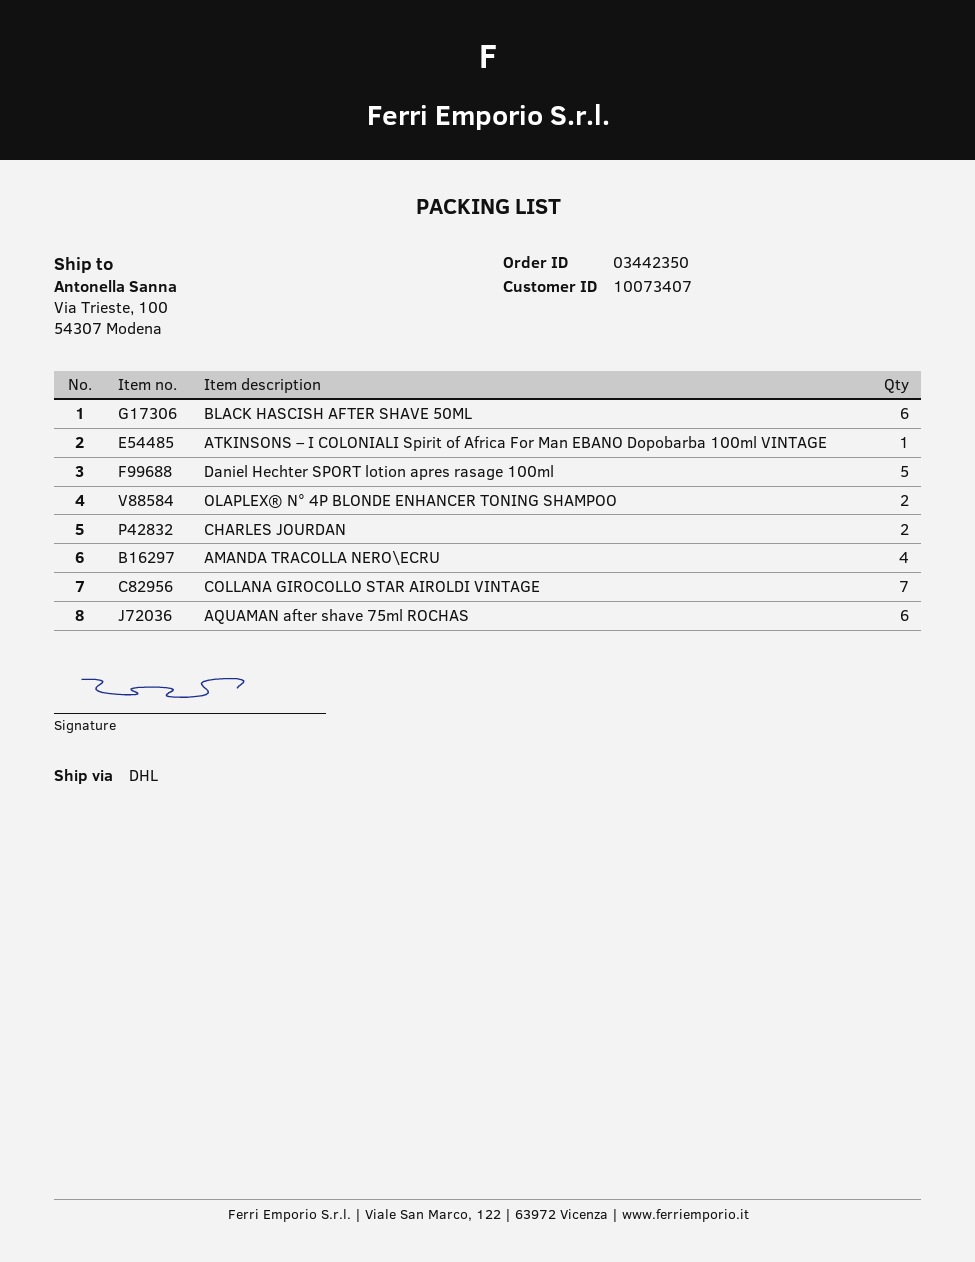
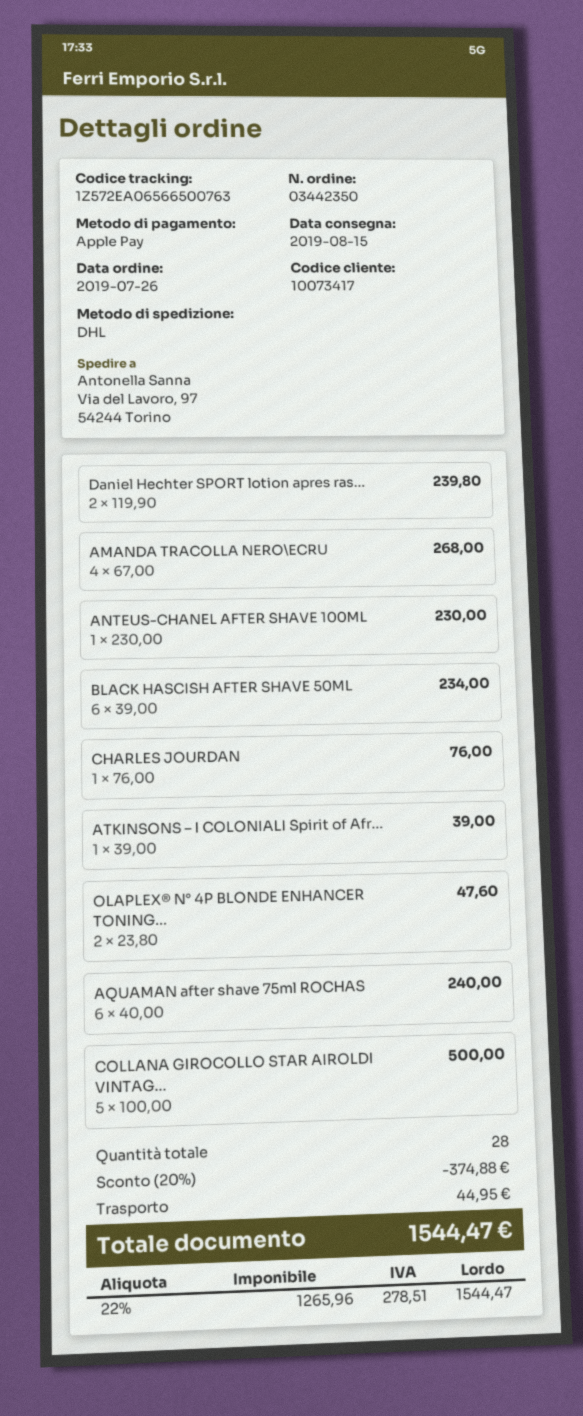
customer number: 10073407 -> 10073417
ship to: Via Trieste, 100, 54307 Modena -> Via del Lavoro, 97, 54244 Torino
Daniel Hechter SPORT lotion apres rasage 100ml: 5 -> 2
CHARLES JOURDAN: 2 -> 1
COLLANA GIROCOLLO STAR AIROLDI VINTAGE: 7 -> 5
ANTEUS-CHANEL AFTER SHAVE 100ML: none -> 1

